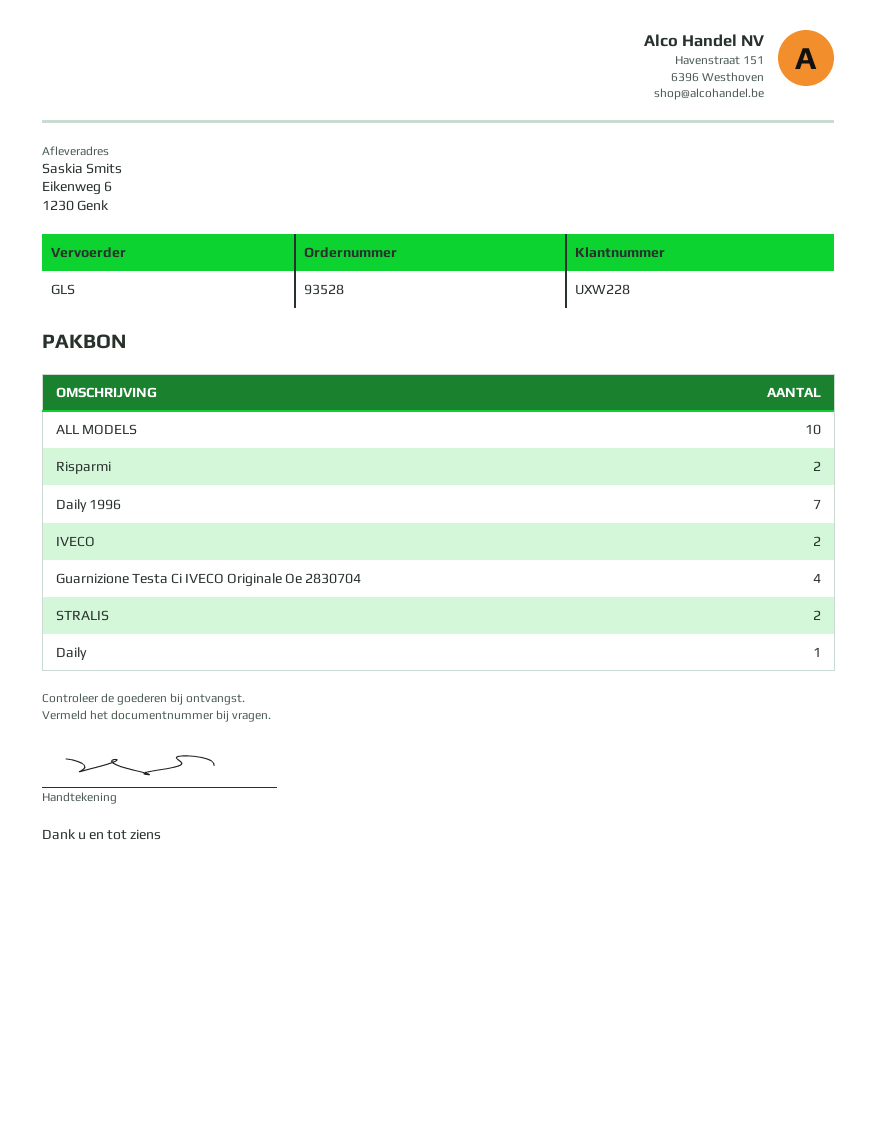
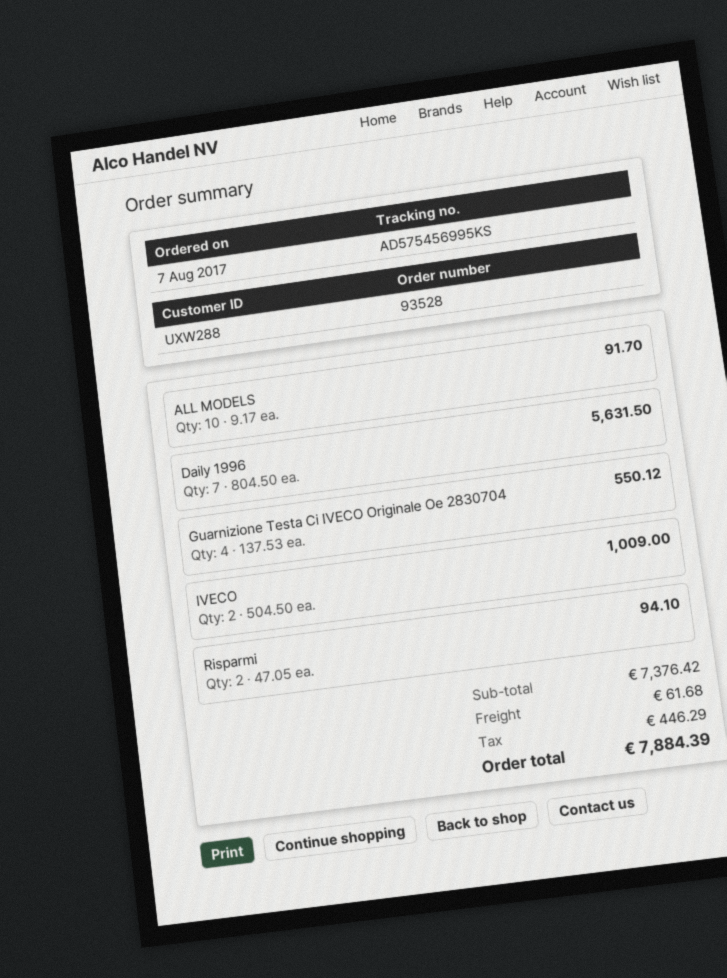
customer number: UXW228 -> UXW288
STRALIS: 2 -> none
Daily: 1 -> none

